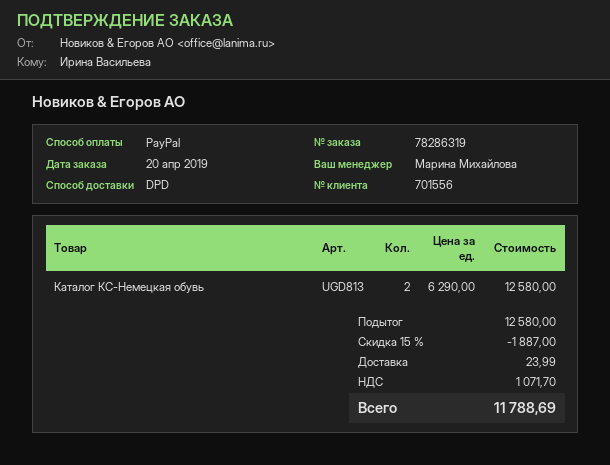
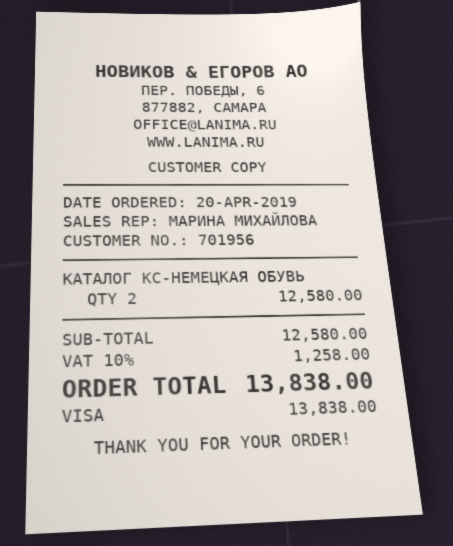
customer number: 701556 -> 701956
payment method: PayPal -> Visa
discount: 15% = 1887.00 -> none
shipping: 23.99 -> none
tax: 1071.70 -> 1258.00
total: 11788.69 -> 13838.00

